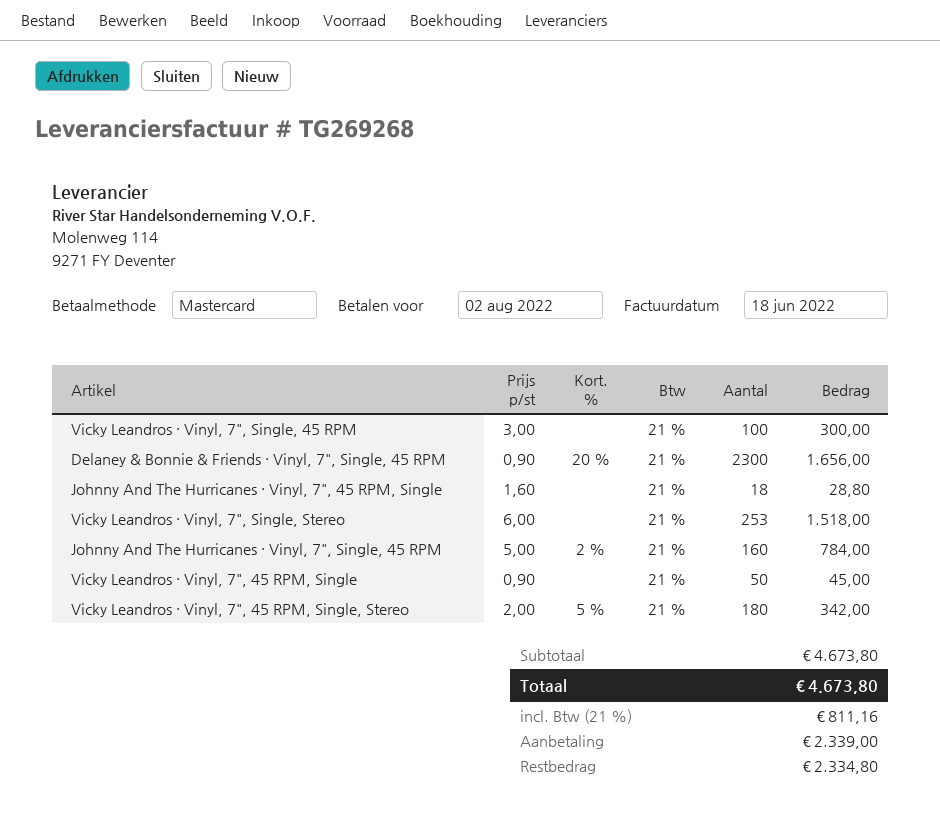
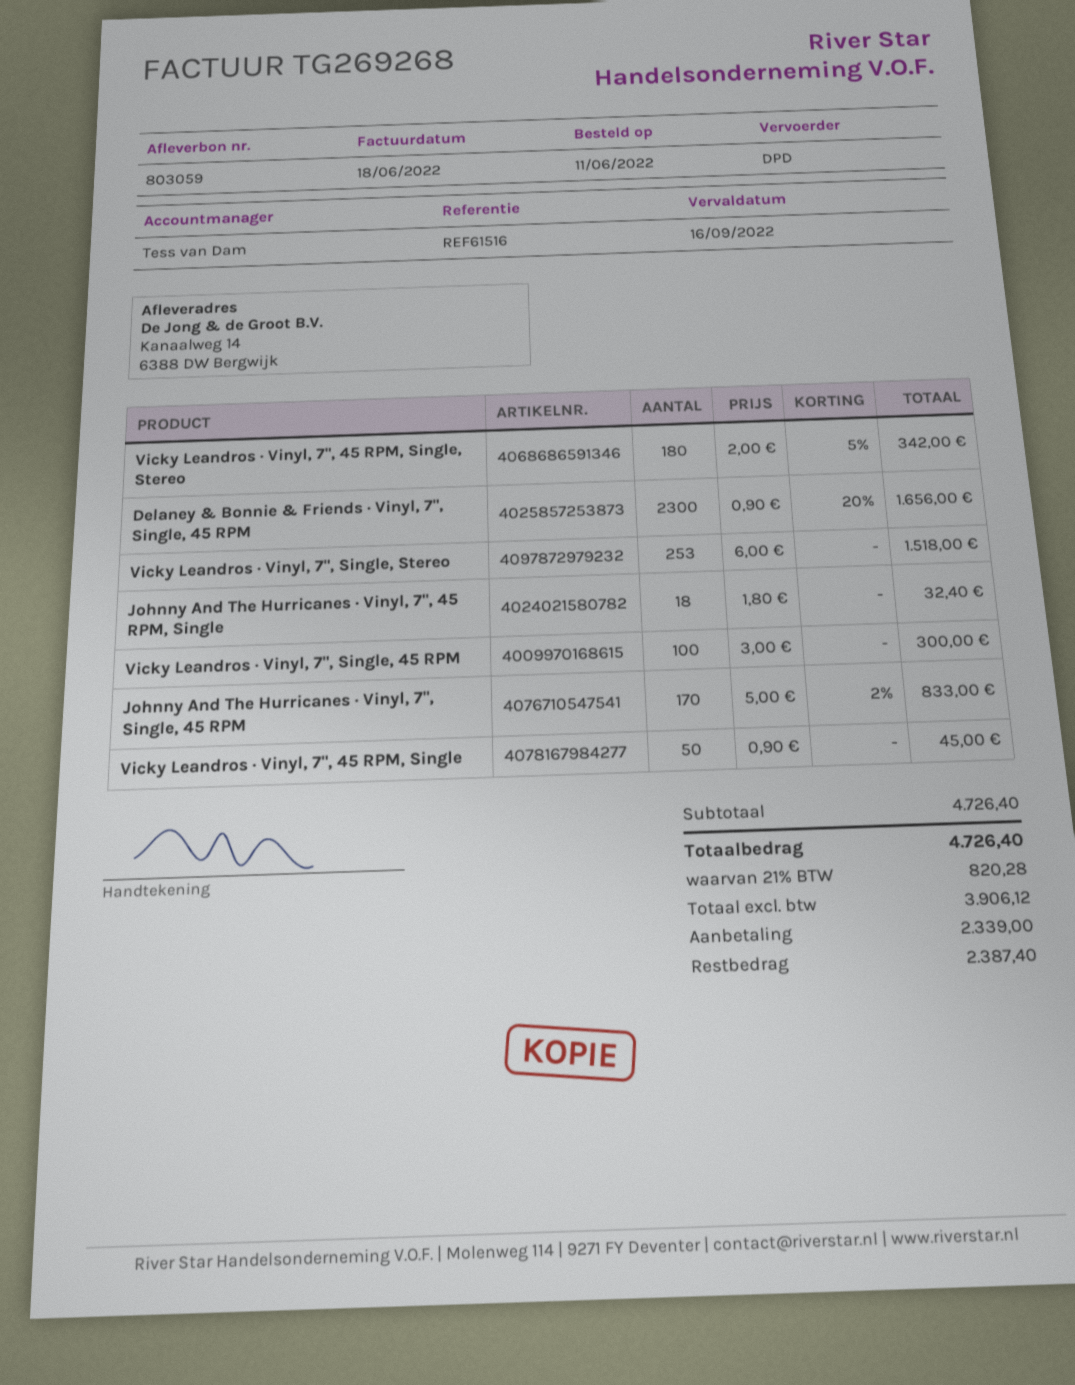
due date: 2022-08-02 -> 2022-09-16
Johnny And The Hurricanes · Vinyl, 7", 45 RPM, Single: 18 x 1.60 = 28.80 -> 18 x 1.80 = 32.40
Johnny And The Hurricanes · Vinyl, 7", Single, 45 RPM: 160 x 5.00 - 2% = 784.00 -> 170 x 5.00 - 2% = 833.00
subtotal: 4673.80 -> 4726.40
tax: 21% = 811.16 -> 21% = 820.28
total: 4673.80 -> 4726.40
balance: 2334.80 -> 2387.40

